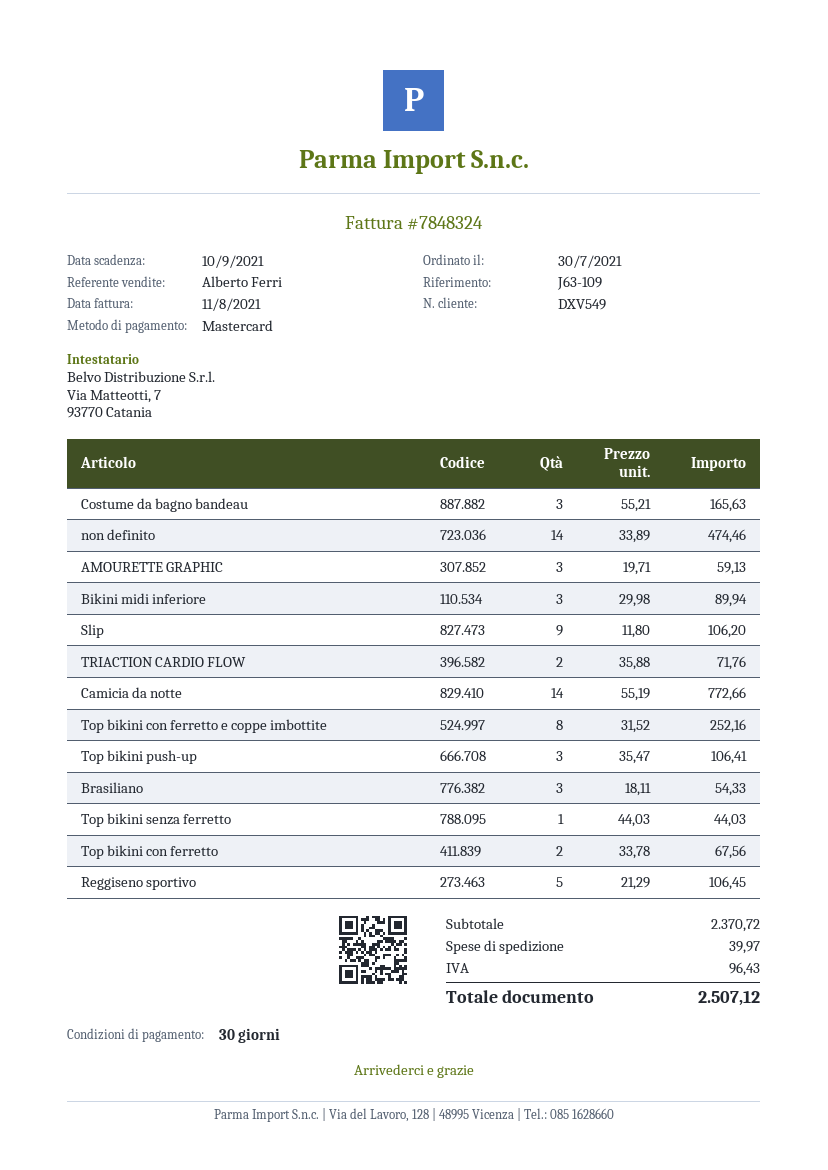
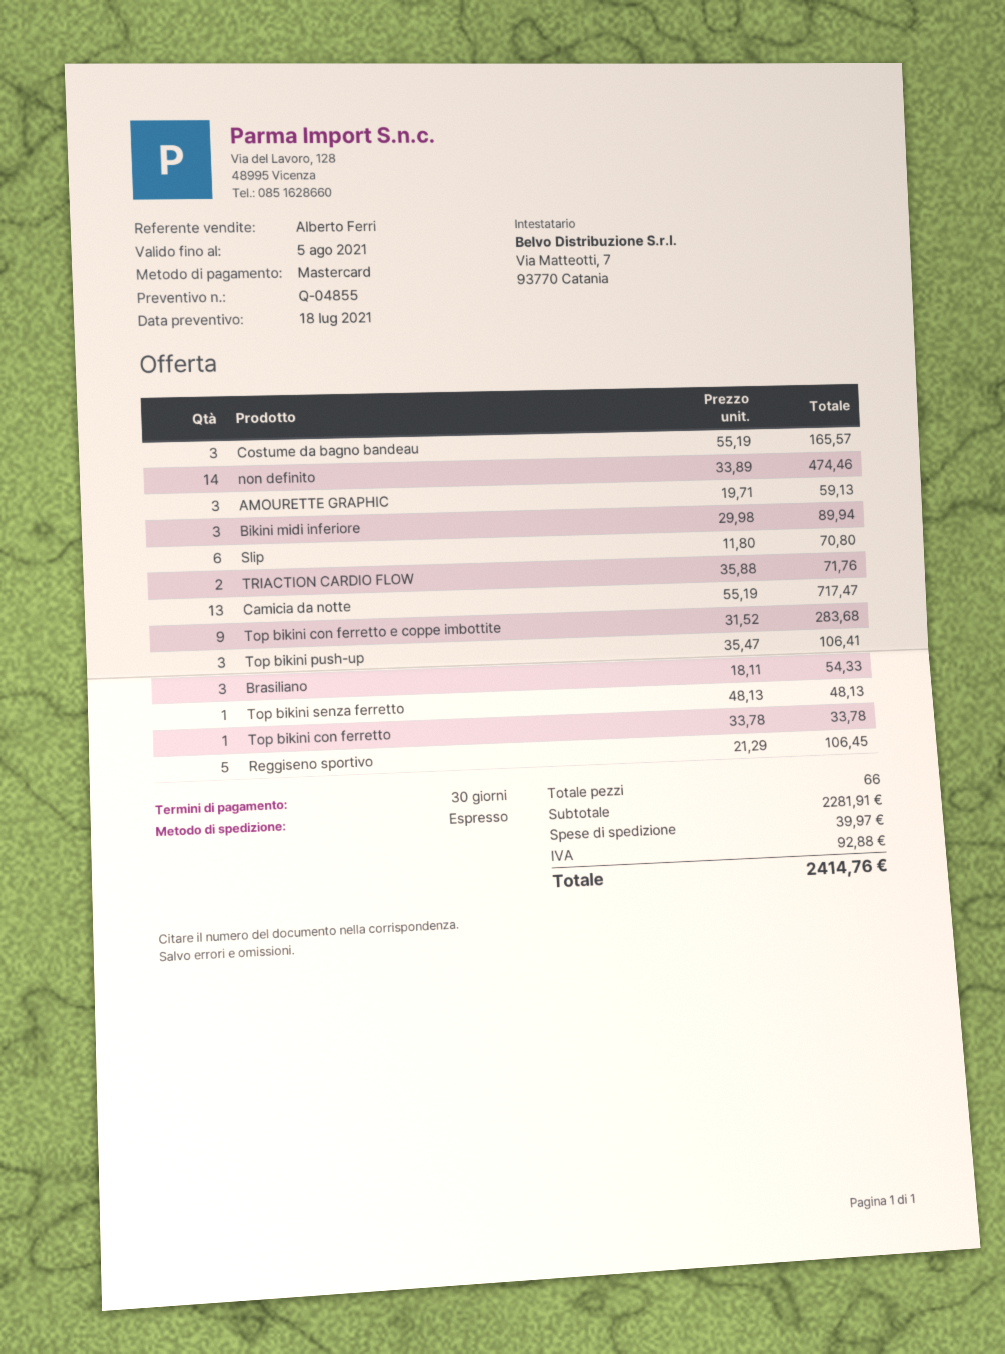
Costume da bagno bandeau: 3 x 55.21 = 165.63 -> 3 x 55.19 = 165.57
Slip: 9 x 11.80 = 106.20 -> 6 x 11.80 = 70.80
Camicia da notte: 14 x 55.19 = 772.66 -> 13 x 55.19 = 717.47
Top bikini con ferretto e coppe imbottite: 8 x 31.52 = 252.16 -> 9 x 31.52 = 283.68
Top bikini senza ferretto: 1 x 44.03 = 44.03 -> 1 x 48.13 = 48.13
Top bikini con ferretto: 2 x 33.78 = 67.56 -> 1 x 33.78 = 33.78
subtotal: 2370.72 -> 2281.91
tax: 96.43 -> 92.88
total: 2507.12 -> 2414.76

